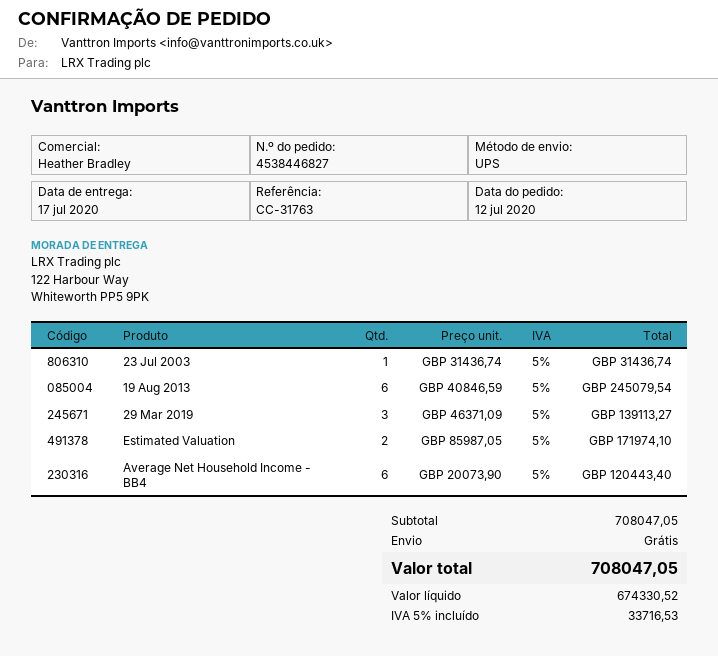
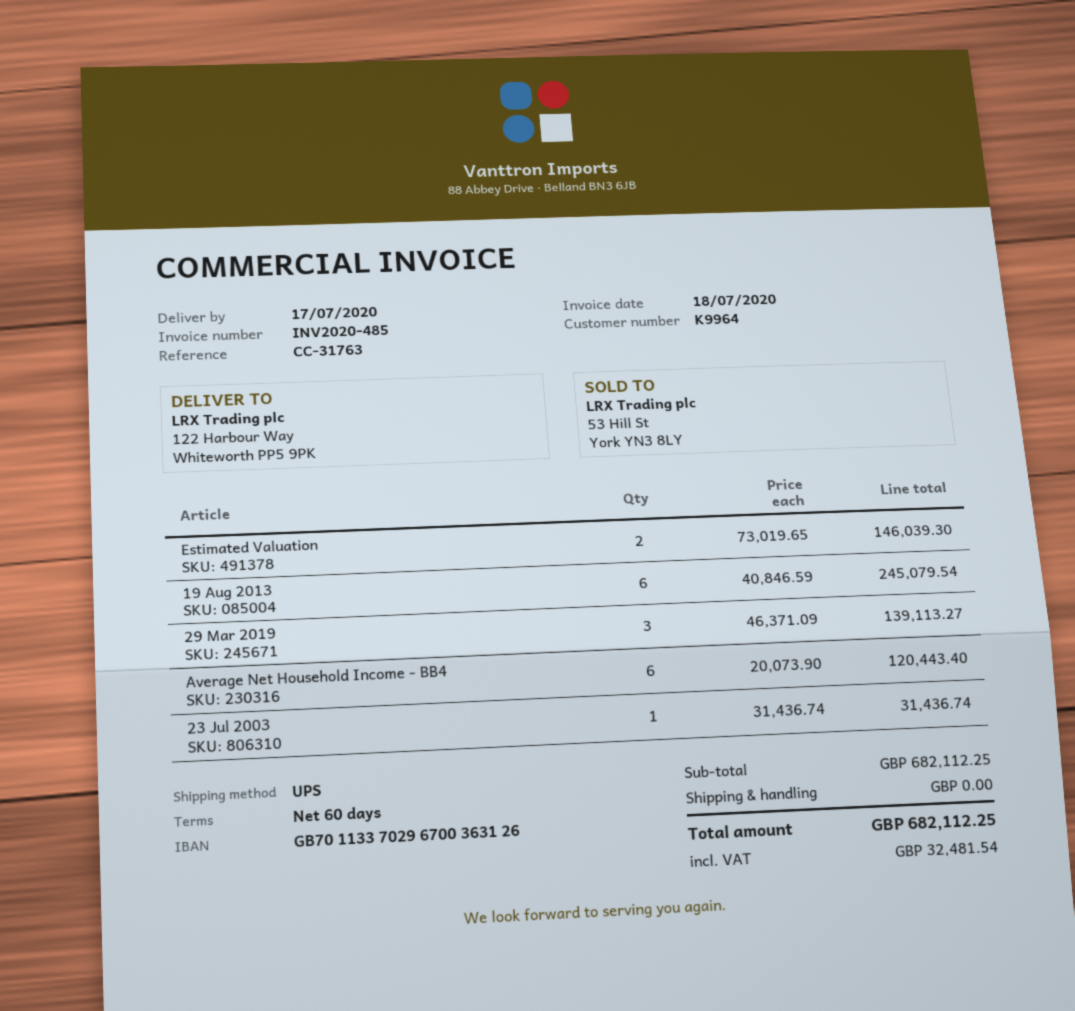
Estimated Valuation: 2 x 85987.05 = 171974.10 -> 2 x 73019.65 = 146039.30
subtotal: 708047.05 -> 682112.25
tax: 33716.53 -> 32481.54
total: 708047.05 -> 682112.25

